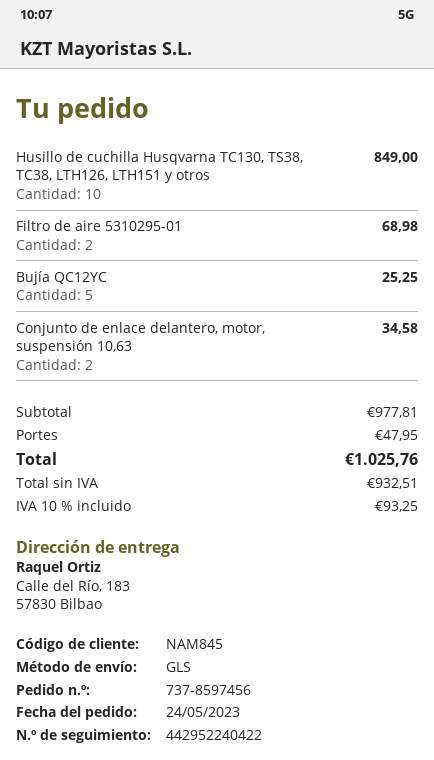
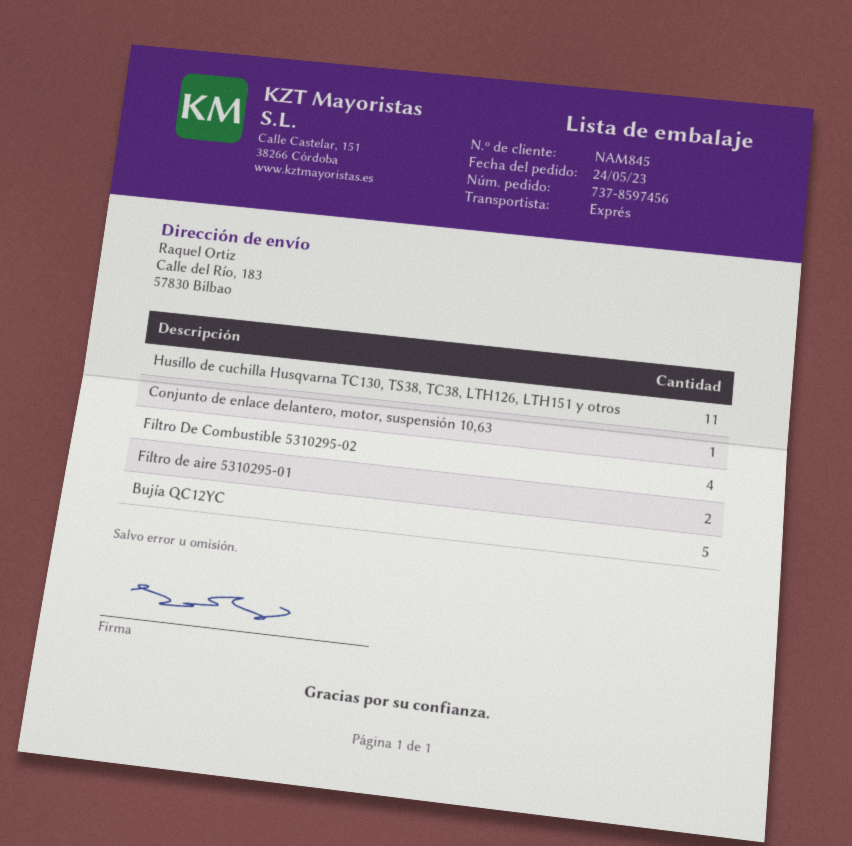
shipping method: GLS -> express
Husillo de cuchilla Husqvarna TC130, TS38, TC38, LTH126, LTH151 y otros: 10 -> 11
Conjunto de enlace delantero, motor, suspensión 10,63: 2 -> 1
Filtro De Combustible 5310295-02: none -> 4

